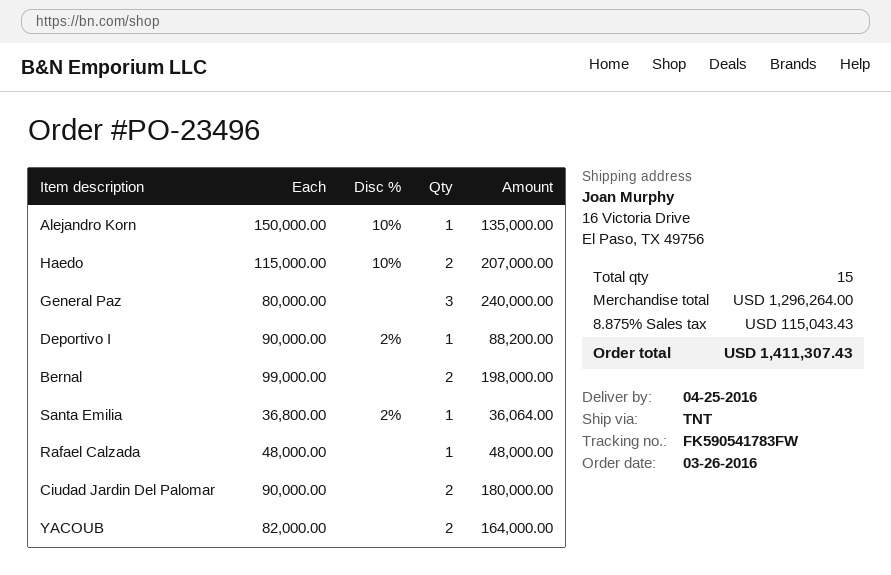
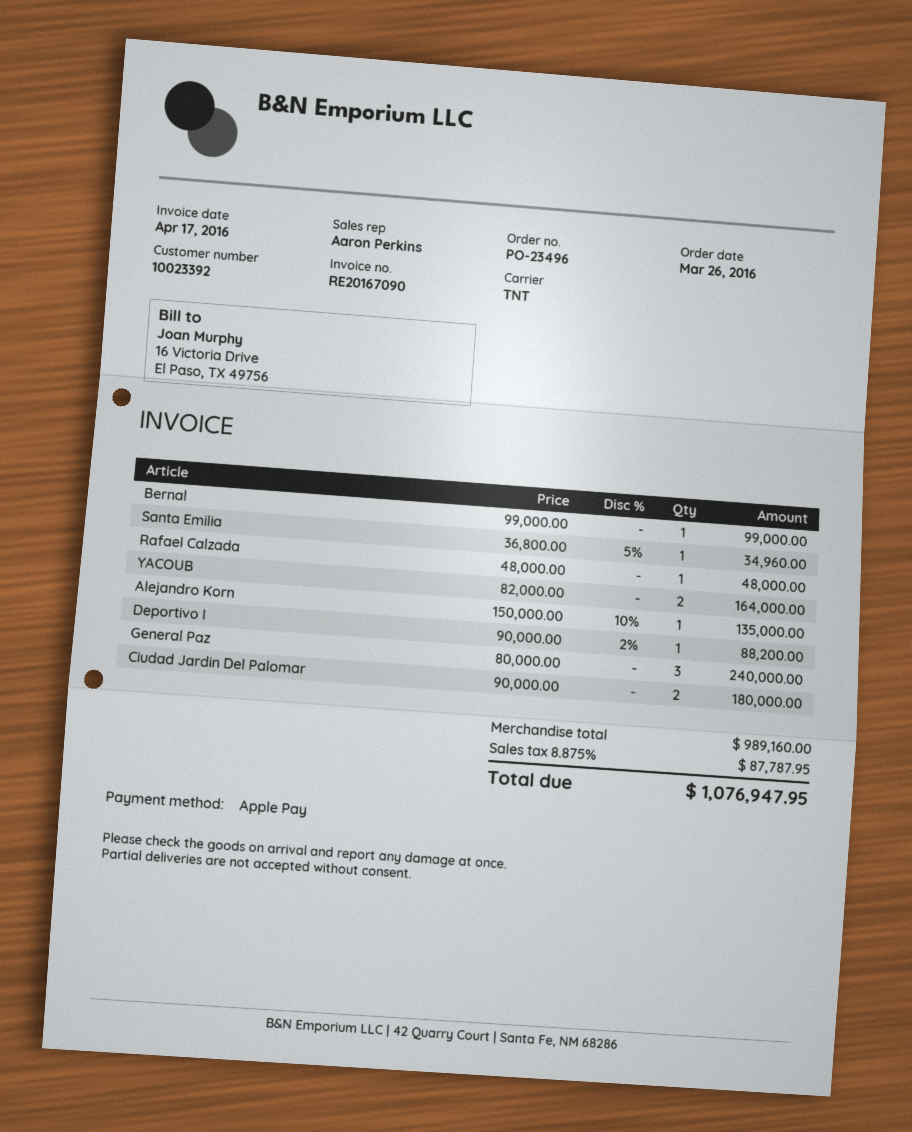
Haedo: 2 x 115000.00 - 10% = 207000.00 -> none
Bernal: 2 x 99000.00 = 198000.00 -> 1 x 99000.00 = 99000.00
Santa Emilia: 1 x 36800.00 - 2% = 36064.00 -> 1 x 36800.00 - 5% = 34960.00
subtotal: 1296264.00 -> 989160.00
tax: 8.875% = 115043.43 -> 8.875% = 87787.95
total: 1411307.43 -> 1076947.95

